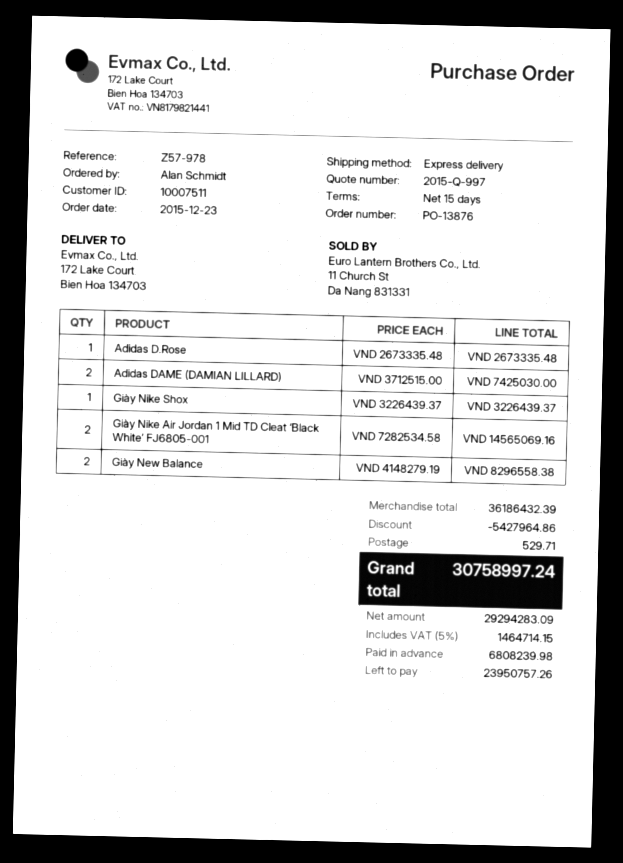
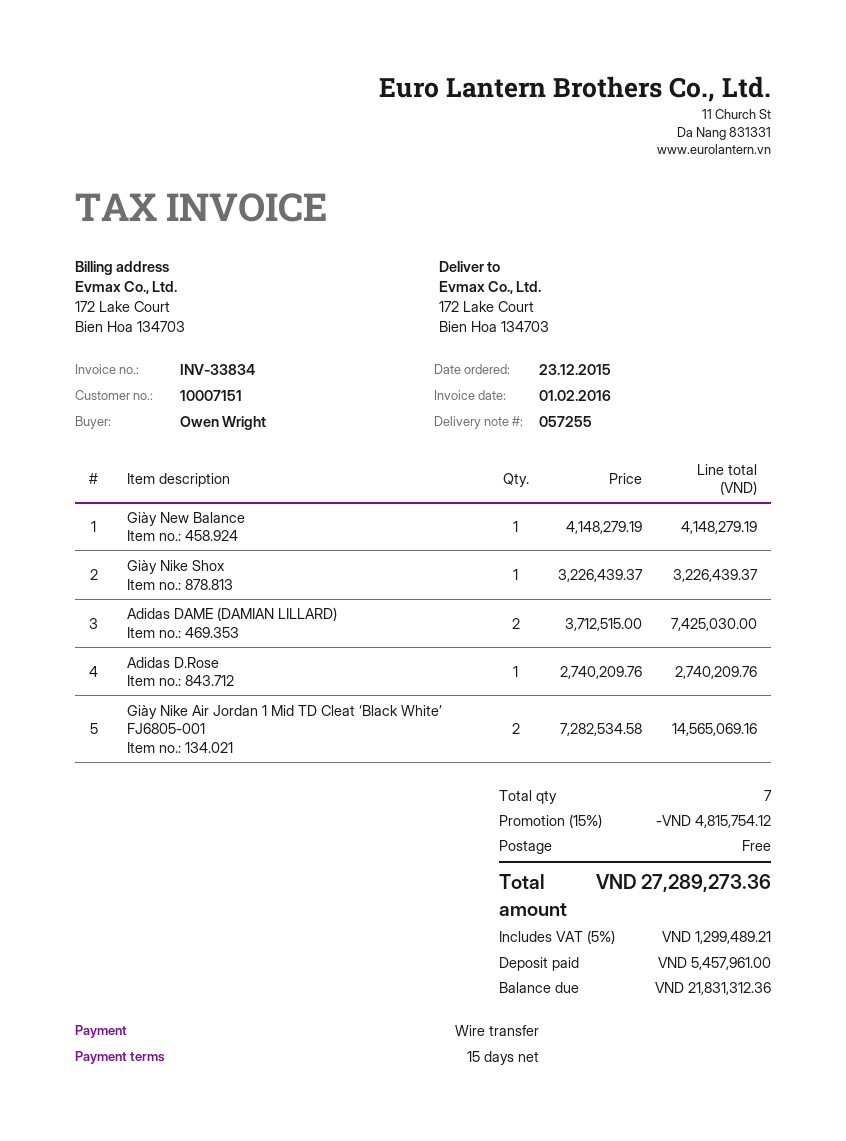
customer number: 10007511 -> 10007151
ordered by: Alan Schmidt -> Owen Wright
Adidas D.Rose: 1 x 2673335.48 = 2673335.48 -> 1 x 2740209.76 = 2740209.76
Giày New Balance: 2 x 4148279.19 = 8296558.38 -> 1 x 4148279.19 = 4148279.19
discount: 5427964.86 -> 4815754.12
shipping: 529.71 -> 0.00
tax: 5% = 1464714.15 -> 5% = 1299489.21
total: 30758997.24 -> 27289273.36
deposit: 6808239.98 -> 5457961.00
balance: 23950757.26 -> 21831312.36

